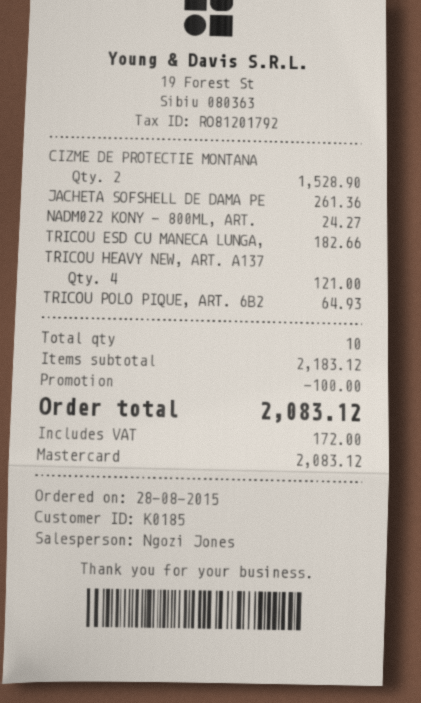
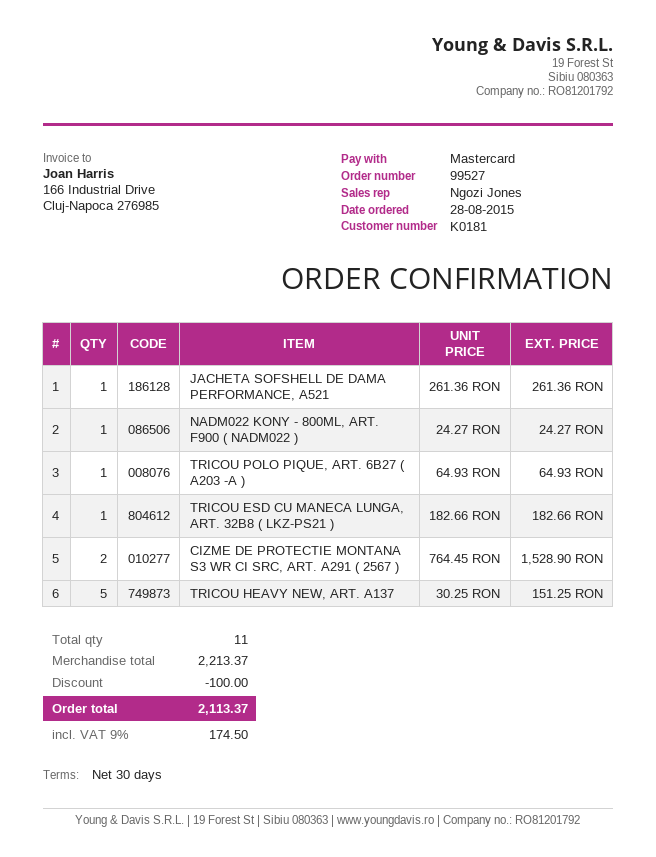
customer number: K0185 -> K0181
TRICOU HEAVY NEW, ART. A137: 4 for 121.00 -> 5 for 151.25
total quantity: 10 -> 11
subtotal: 2183.12 -> 2213.37
tax: 172.00 -> 174.50
total: 2083.12 -> 2113.37

